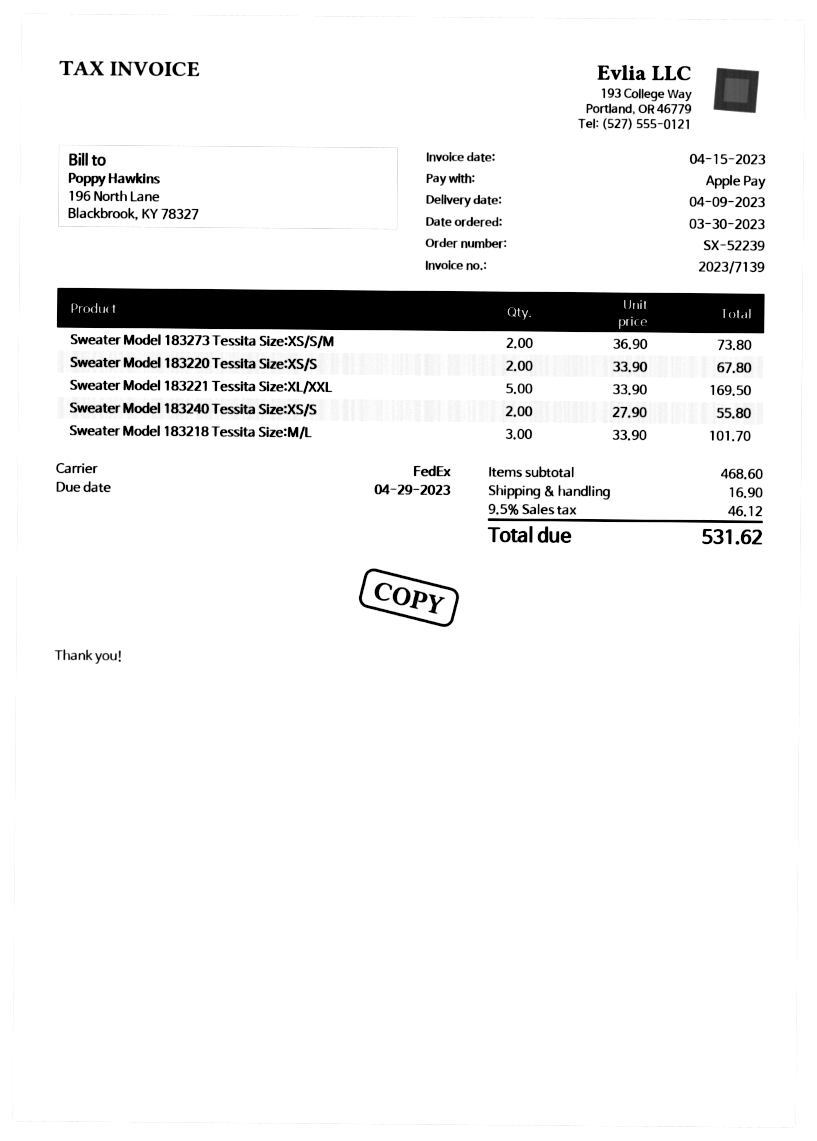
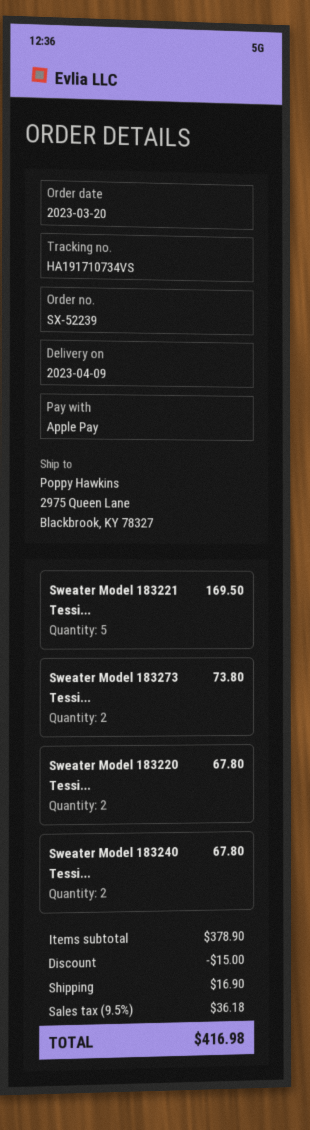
order date: 2023-03-30 -> 2023-03-20
Sweater Model 183240 Tessita Size:XS/S: 2 for 55.80 -> 2 for 67.80
Sweater Model 183218 Tessita Size:M/L: 3 for 101.70 -> none
subtotal: 468.60 -> 378.90
discount: none -> 15.00
tax: 9.5% = 46.12 -> 9.5% = 36.18
total: 531.62 -> 416.98

